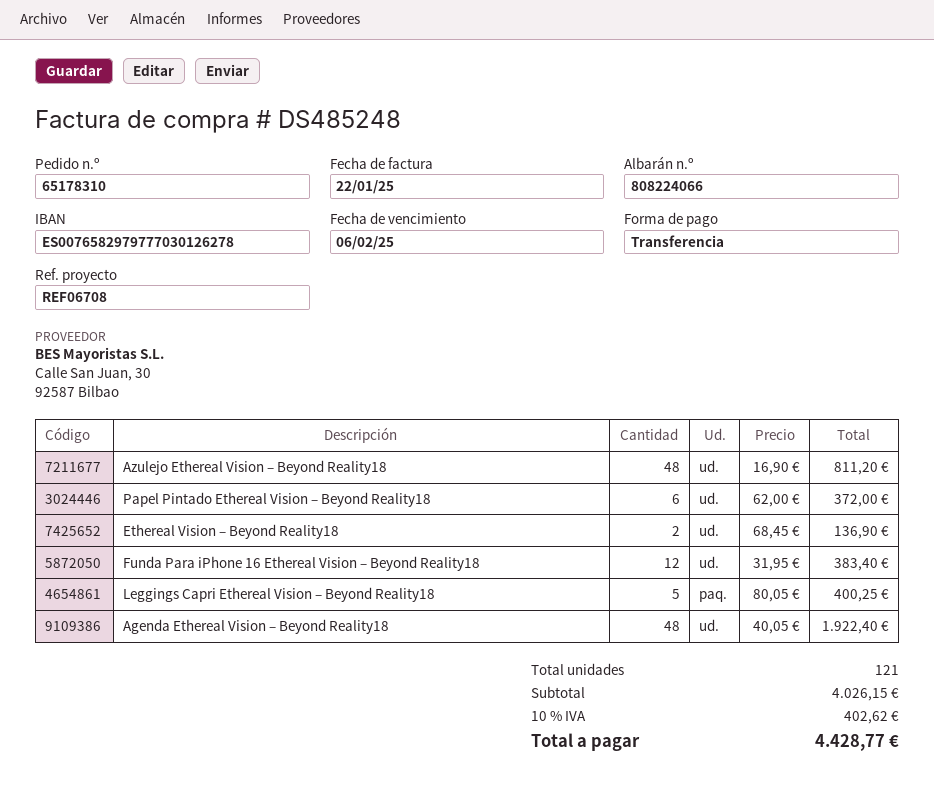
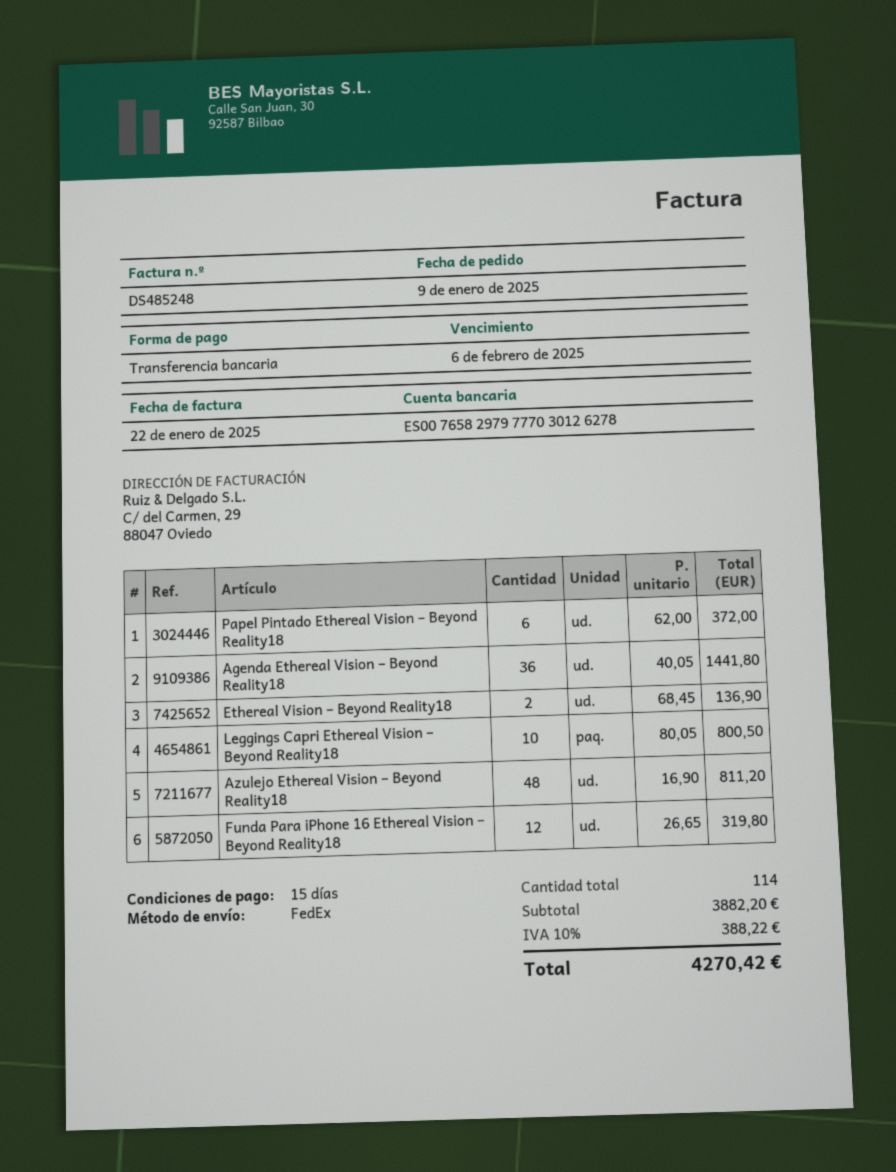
Funda Para iPhone 16 Ethereal Vision – Beyond Reality18: 12 x 31.95 = 383.40 -> 12 x 26.65 = 319.80
Leggings Capri Ethereal Vision – Beyond Reality18: 5 x 80.05 = 400.25 -> 10 x 80.05 = 800.50
Agenda Ethereal Vision – Beyond Reality18: 48 x 40.05 = 1922.40 -> 36 x 40.05 = 1441.80
total quantity: 121 -> 114
subtotal: 4026.15 -> 3882.20
tax: 10% = 402.62 -> 10% = 388.22
total: 4428.77 -> 4270.42

